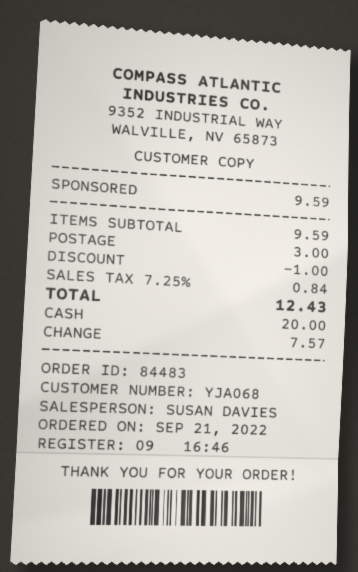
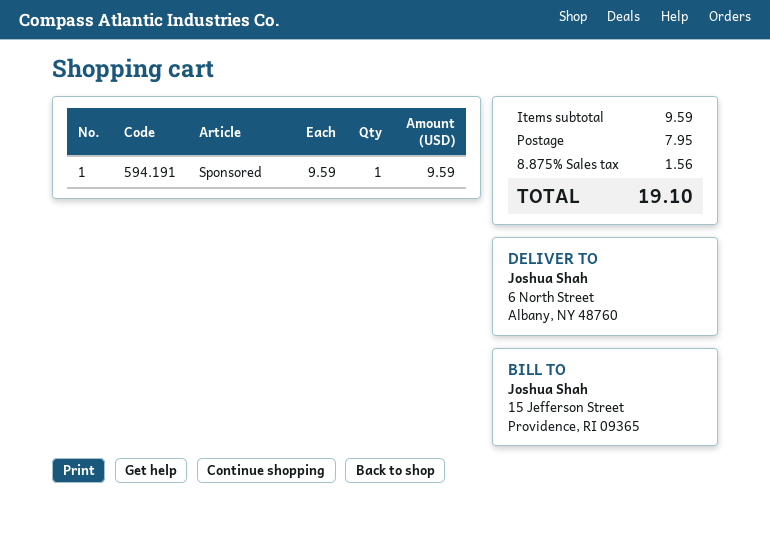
discount: 1.00 -> none
shipping: 3.00 -> 7.95
tax: 7.25% = 0.84 -> 8.875% = 1.56
total: 12.43 -> 19.10

